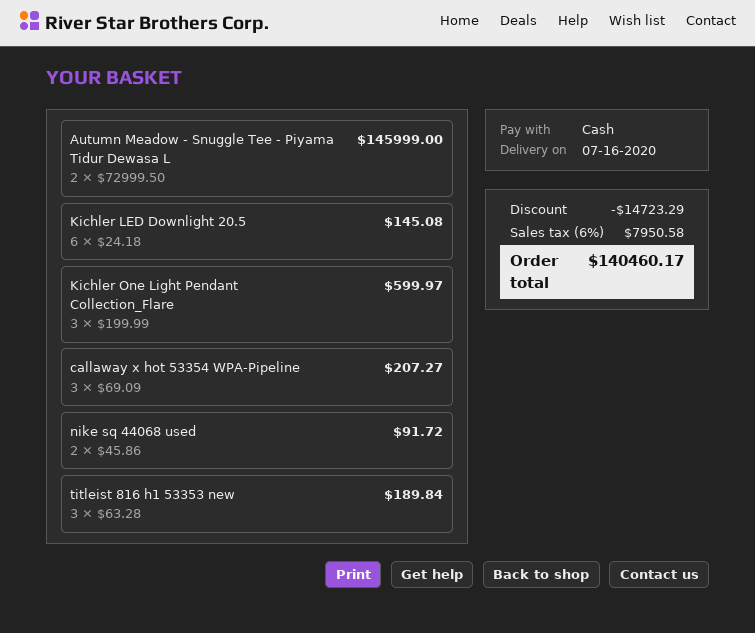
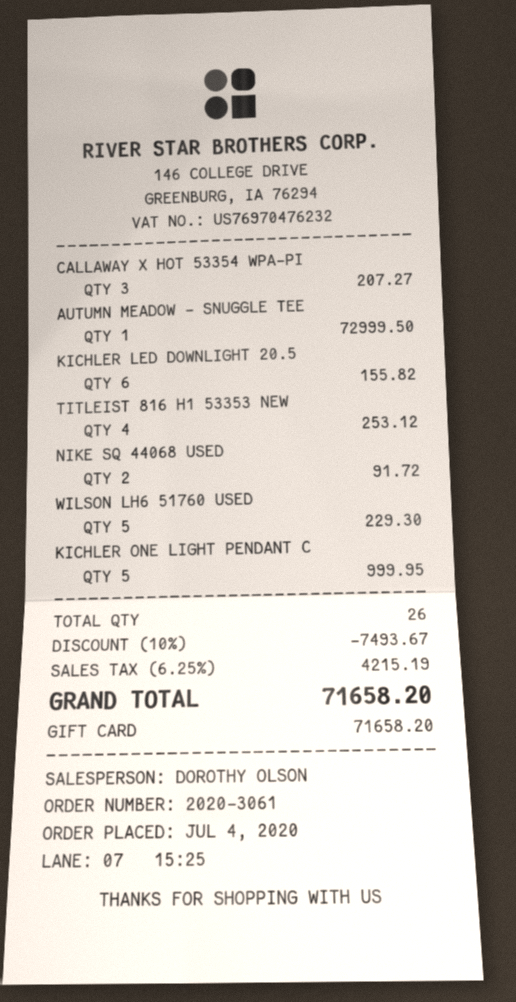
payment method: cash -> gift card
Autumn Meadow - Snuggle Tee - Piyama Tidur Dewasa L: 2 for 145999.00 -> 1 for 72999.50
Kichler LED Downlight 20.5: 6 for 145.08 -> 6 for 155.82
Kichler One Light Pendant Collection_Flare: 3 for 599.97 -> 5 for 999.95
titleist 816 h1 53353 new: 3 for 189.84 -> 4 for 253.12
WILSON LH6 51760 USED: none -> 5 for 229.30
discount: 14723.29 -> 7493.67
tax: 6% = 7950.58 -> 6.25% = 4215.19
total: 140460.17 -> 71658.20

